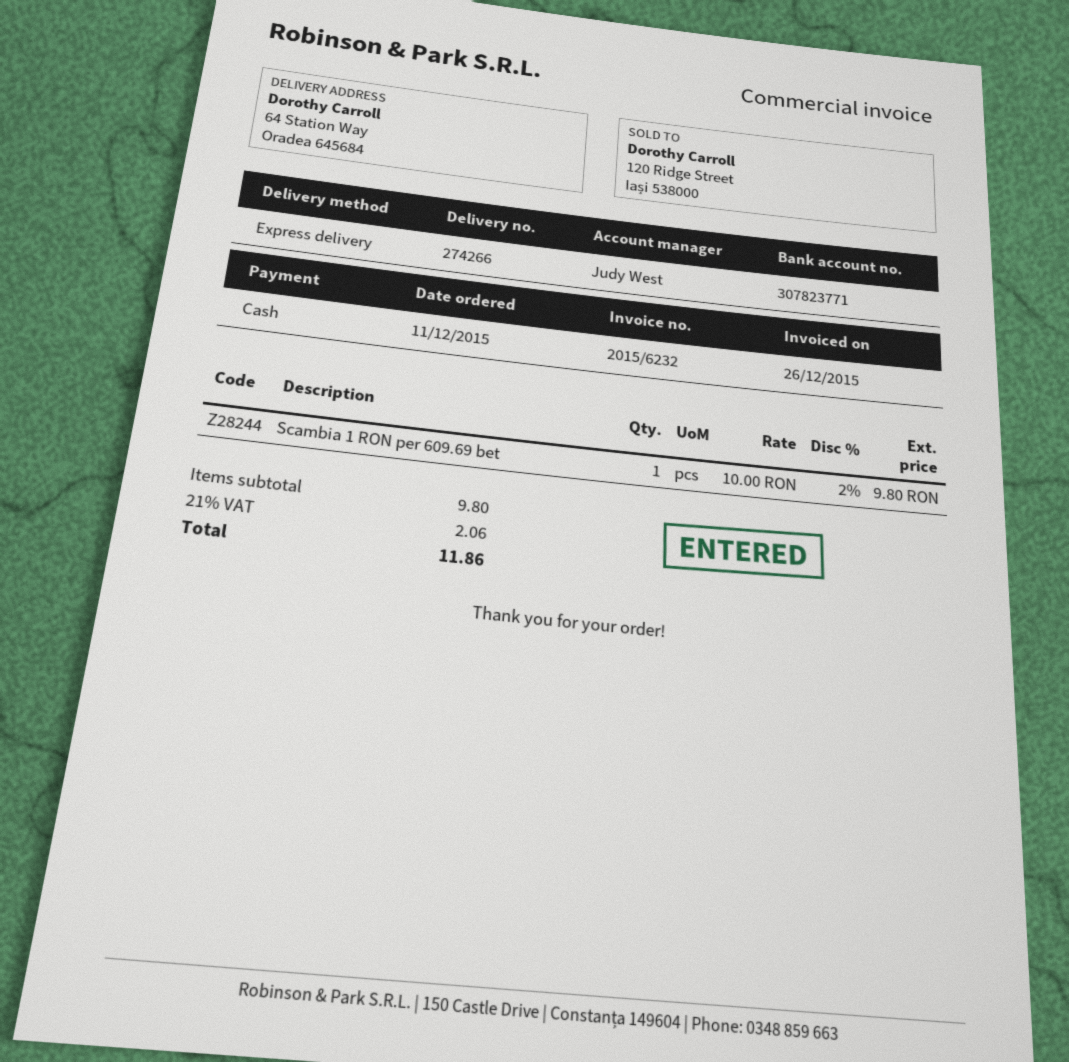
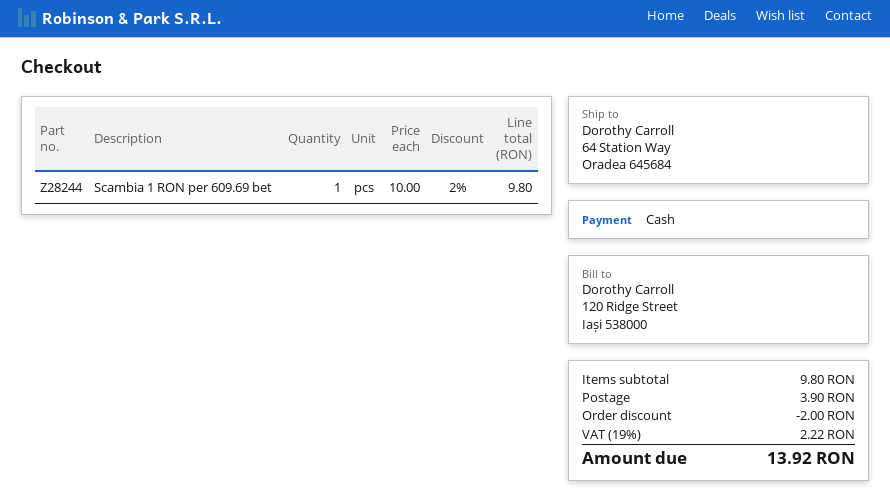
discount: none -> 2.00
shipping: none -> 3.90
tax: 21% = 2.06 -> 19% = 2.22
total: 11.86 -> 13.92

